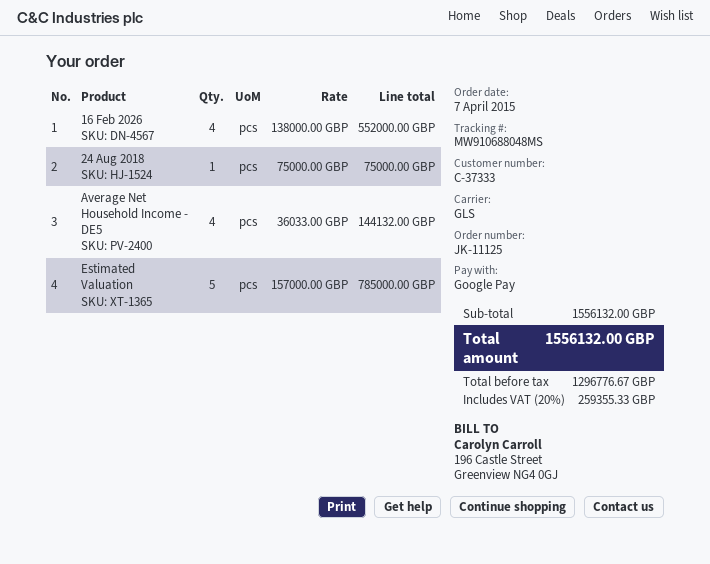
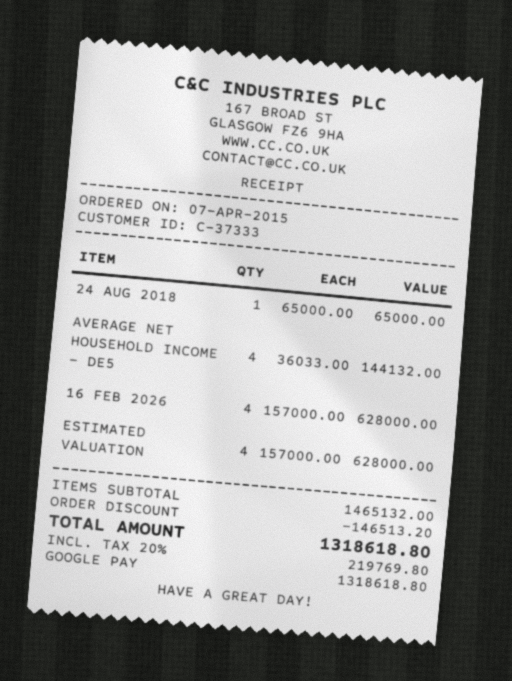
16 Feb 2026: 4 x 138000.00 = 552000.00 -> 4 x 157000.00 = 628000.00
24 Aug 2018: 1 x 75000.00 = 75000.00 -> 1 x 65000.00 = 65000.00
Estimated Valuation: 5 x 157000.00 = 785000.00 -> 4 x 157000.00 = 628000.00
subtotal: 1556132.00 -> 1465132.00
discount: none -> 146513.20
tax: 20% = 259355.33 -> 20% = 219769.80
total: 1556132.00 -> 1318618.80

